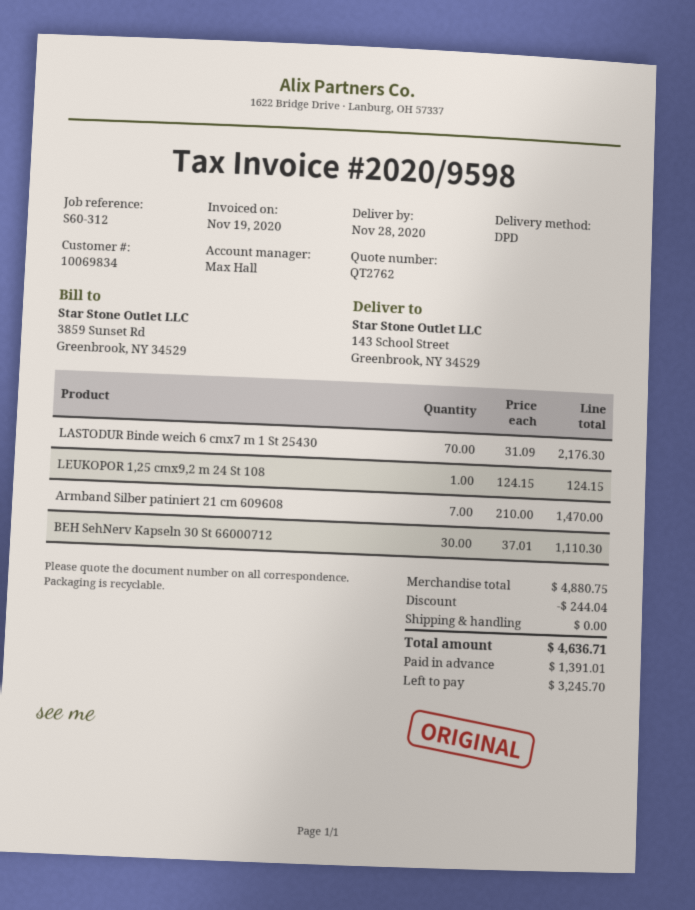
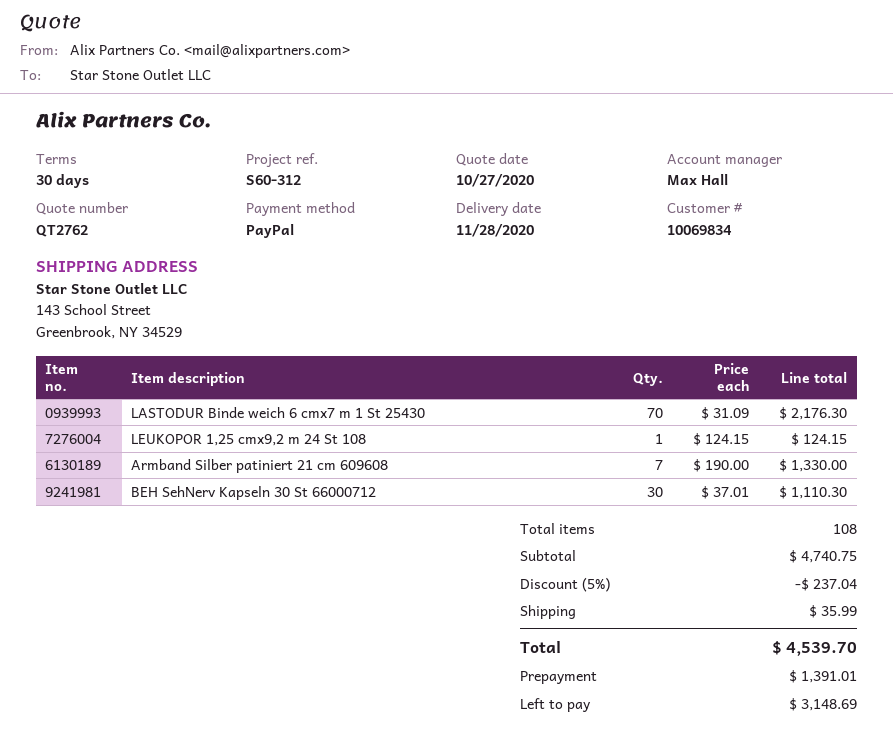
Armband Silber patiniert 21 cm 609608: 7 x 210.00 = 1470.00 -> 7 x 190.00 = 1330.00
subtotal: 4880.75 -> 4740.75
discount: 244.04 -> 237.04
shipping: 0.00 -> 35.99
total: 4636.71 -> 4539.70
balance: 3245.70 -> 3148.69

